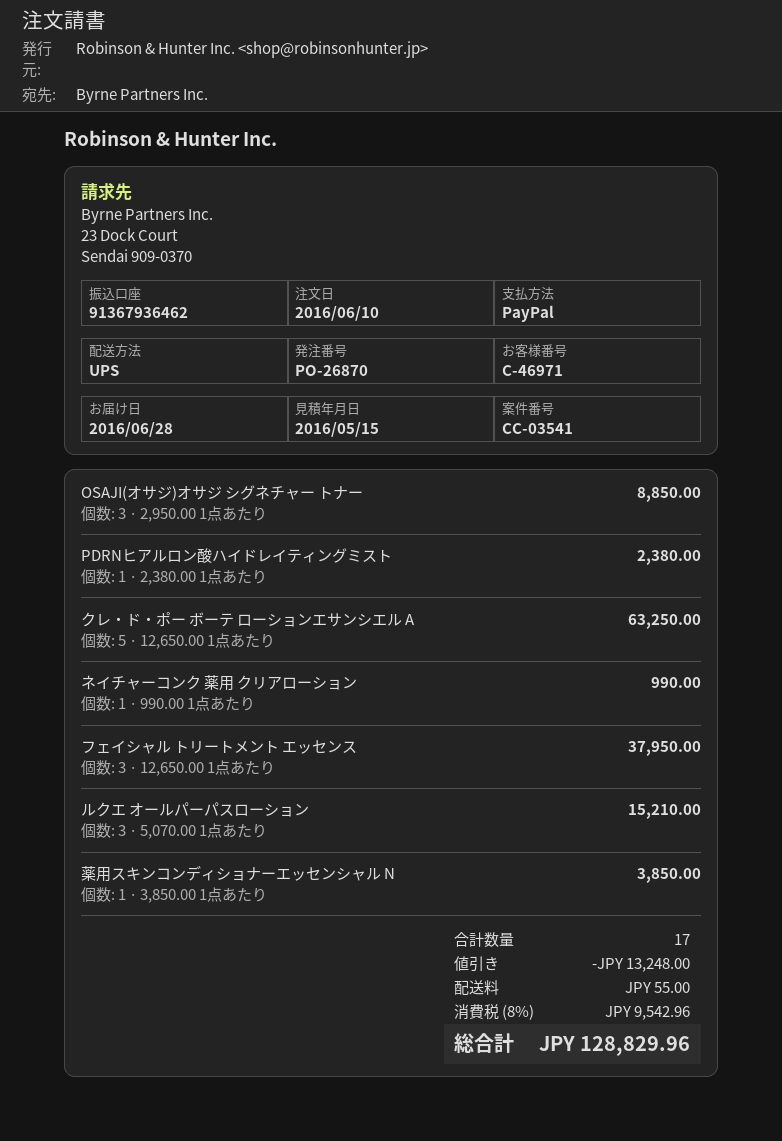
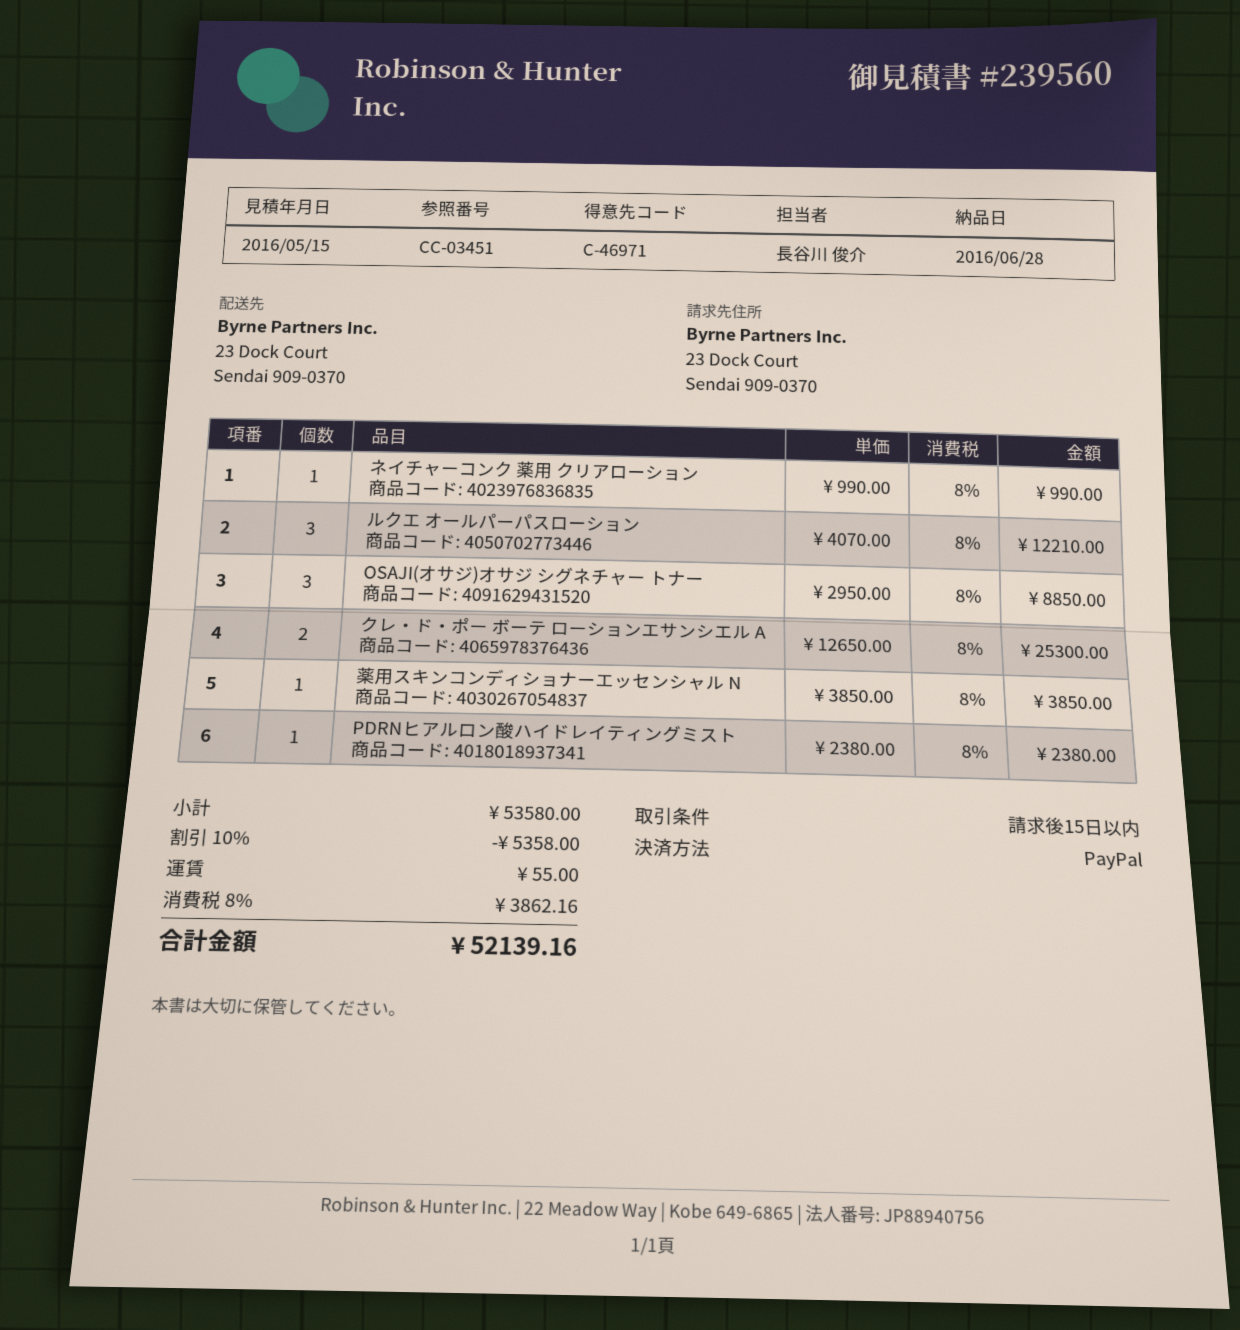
reference: CC-03541 -> CC-03451
クレ・ド・ポー ボーテ ローションエサンシエル A: 5 x 12650.00 = 63250.00 -> 2 x 12650.00 = 25300.00
フェイシャル トリートメント エッセンス: 3 x 12650.00 = 37950.00 -> none
ルクエ オールパーパスローション: 3 x 5070.00 = 15210.00 -> 3 x 4070.00 = 12210.00
discount: 13248.00 -> 5358.00
tax: 8% = 9542.96 -> 8% = 3862.16
total: 128829.96 -> 52139.16

